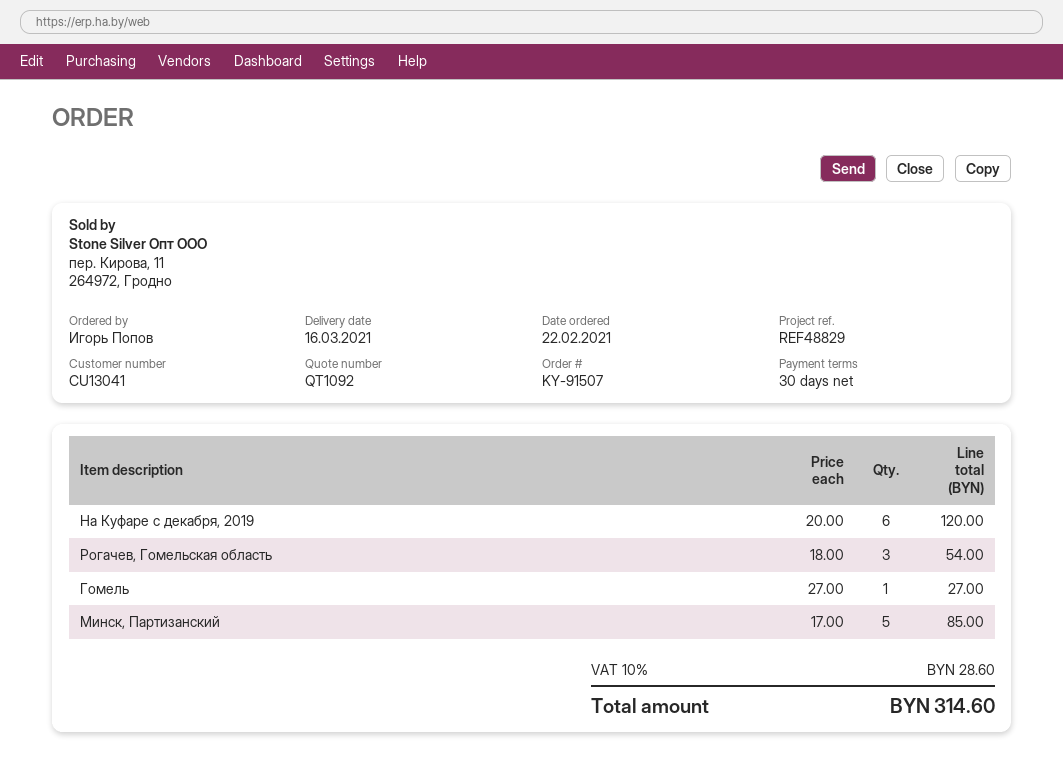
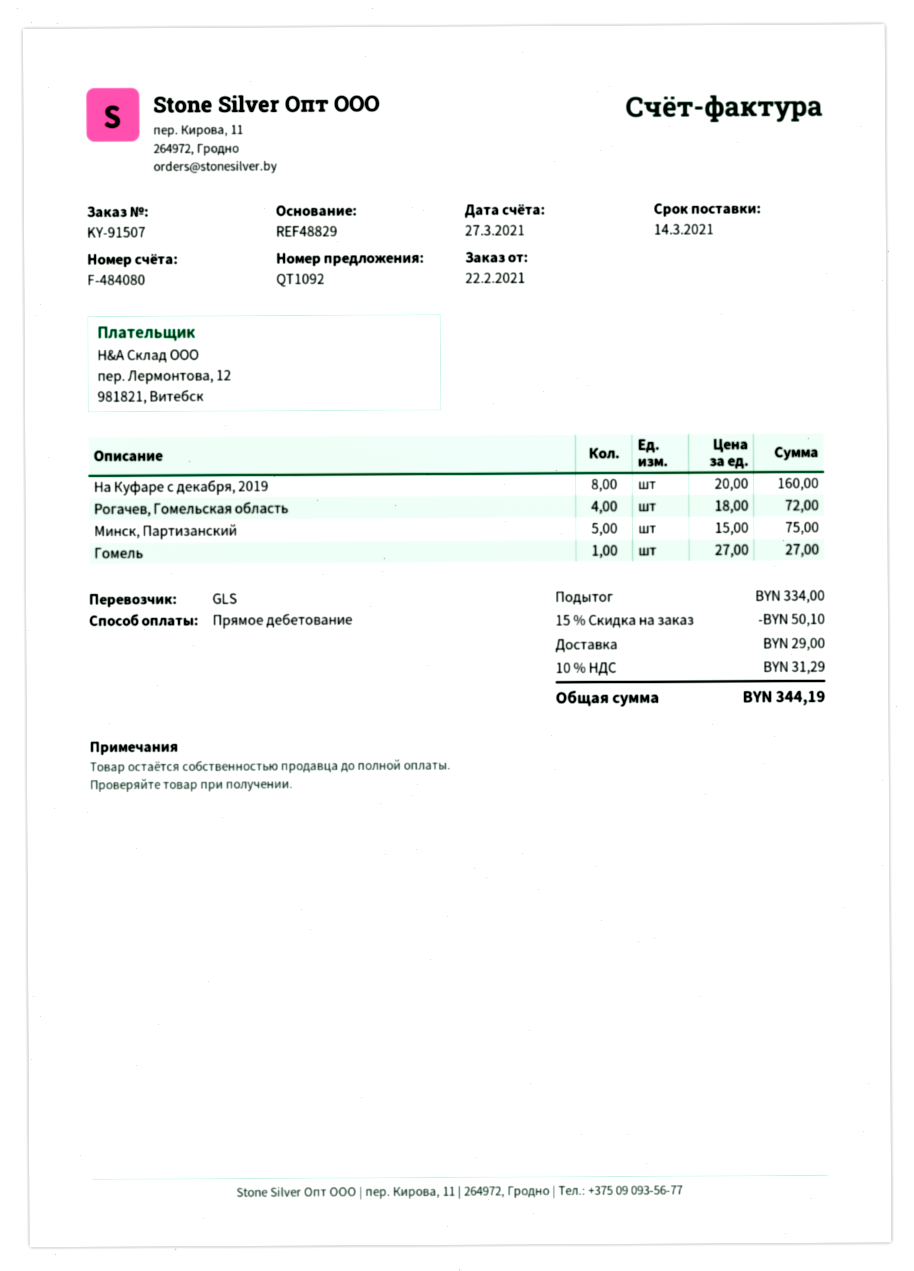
delivery date: 2021-03-16 -> 2021-03-14
На Куфаре с декабря, 2019: 6 x 20.00 = 120.00 -> 8 x 20.00 = 160.00
Рогачев, Гомельская область: 3 x 18.00 = 54.00 -> 4 x 18.00 = 72.00
Минск, Партизанский: 5 x 17.00 = 85.00 -> 5 x 15.00 = 75.00
discount: none -> 15% = 50.10
shipping: none -> 29.00
tax: 10% = 28.60 -> 10% = 31.29
total: 314.60 -> 344.19

